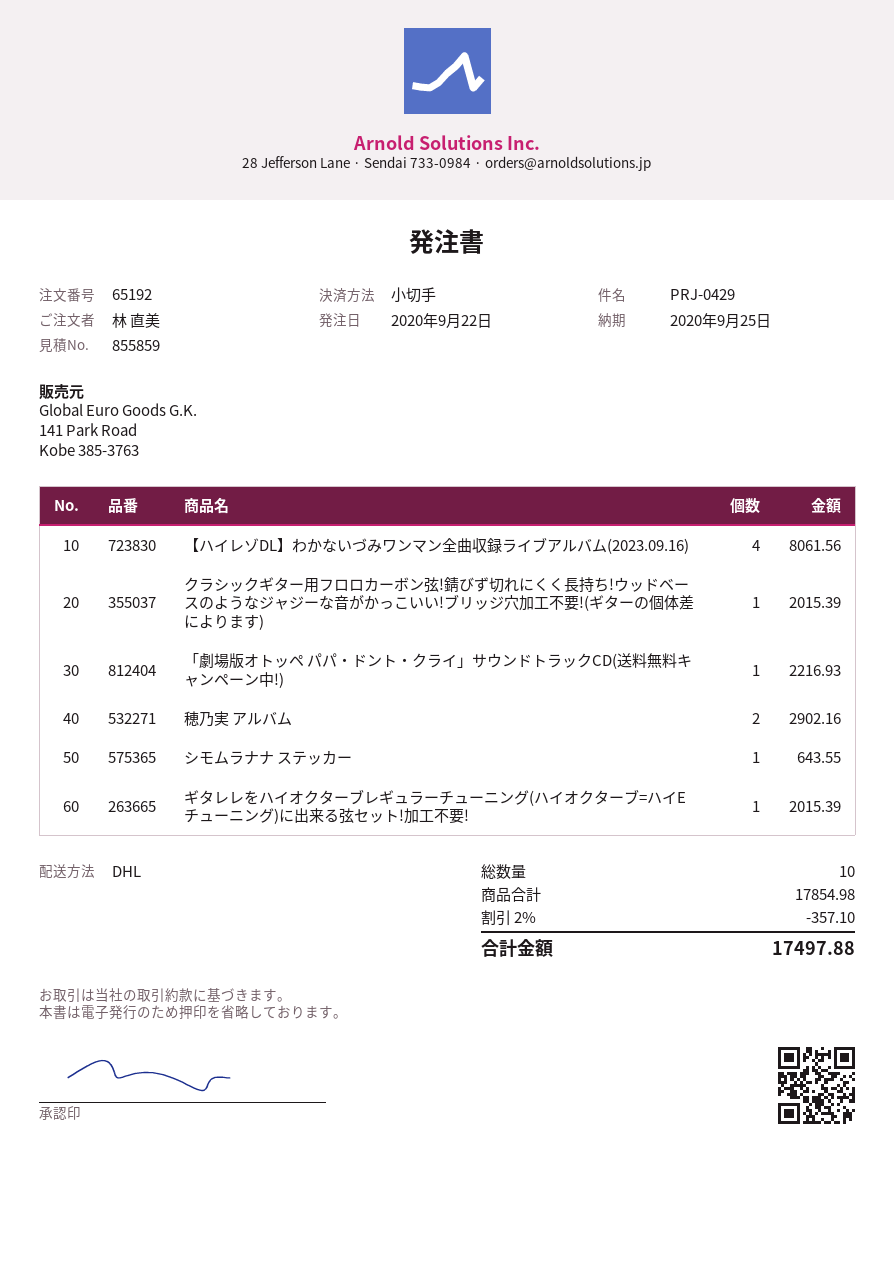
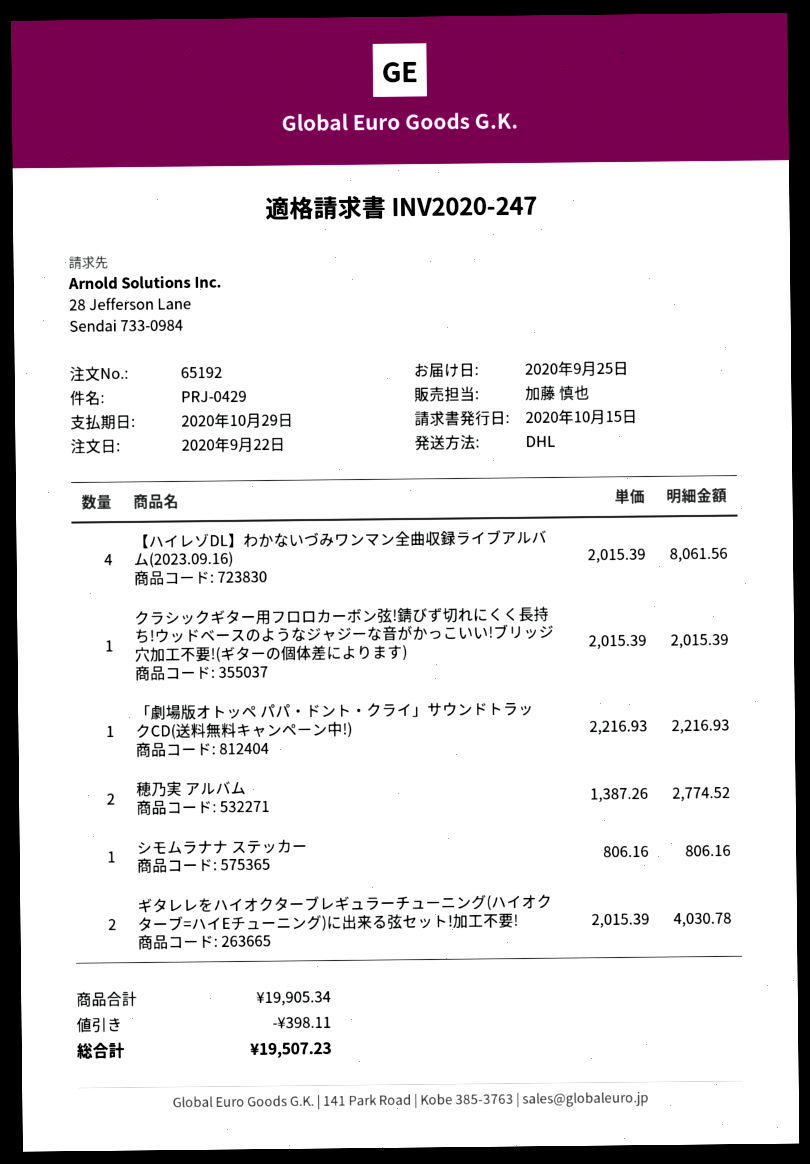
穂乃実 アルバム: 2 for 2902.16 -> 2 for 2774.52
シモムラナナ ステッカー: 1 for 643.55 -> 1 for 806.16
ギタレレをハイオクターブレギュラーチューニング(ハイオクターブ=ハイEチューニング)に出来る弦セット!加工不要!: 1 for 2015.39 -> 2 for 4030.78
subtotal: 17854.98 -> 19905.34
discount: 357.10 -> 398.11
total: 17497.88 -> 19507.23

